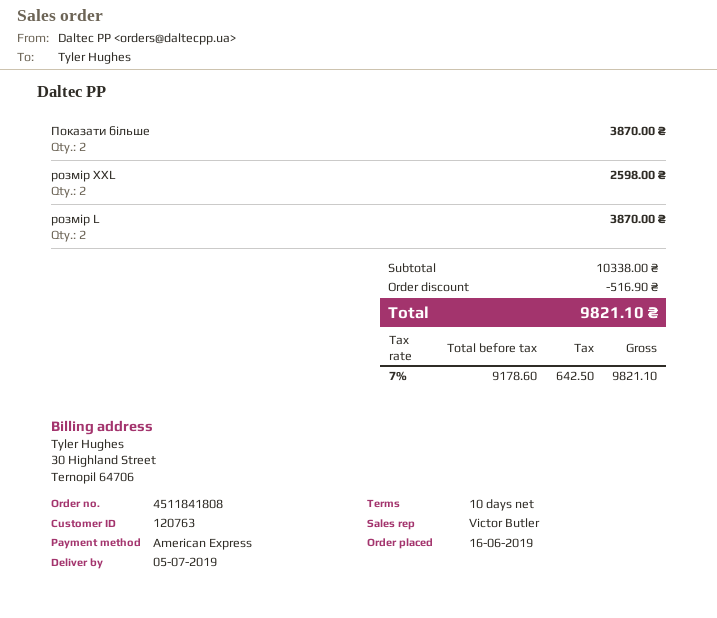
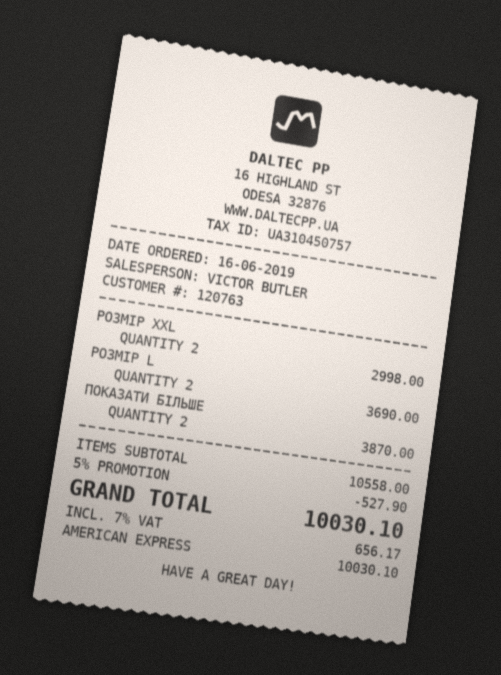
розмір XXL: 2 for 2598.00 -> 2 for 2998.00
розмір L: 2 for 3870.00 -> 2 for 3690.00
subtotal: 10338.00 -> 10558.00
discount: 516.90 -> 527.90
tax: 7% = 642.50 -> 7% = 656.17
total: 9821.10 -> 10030.10

